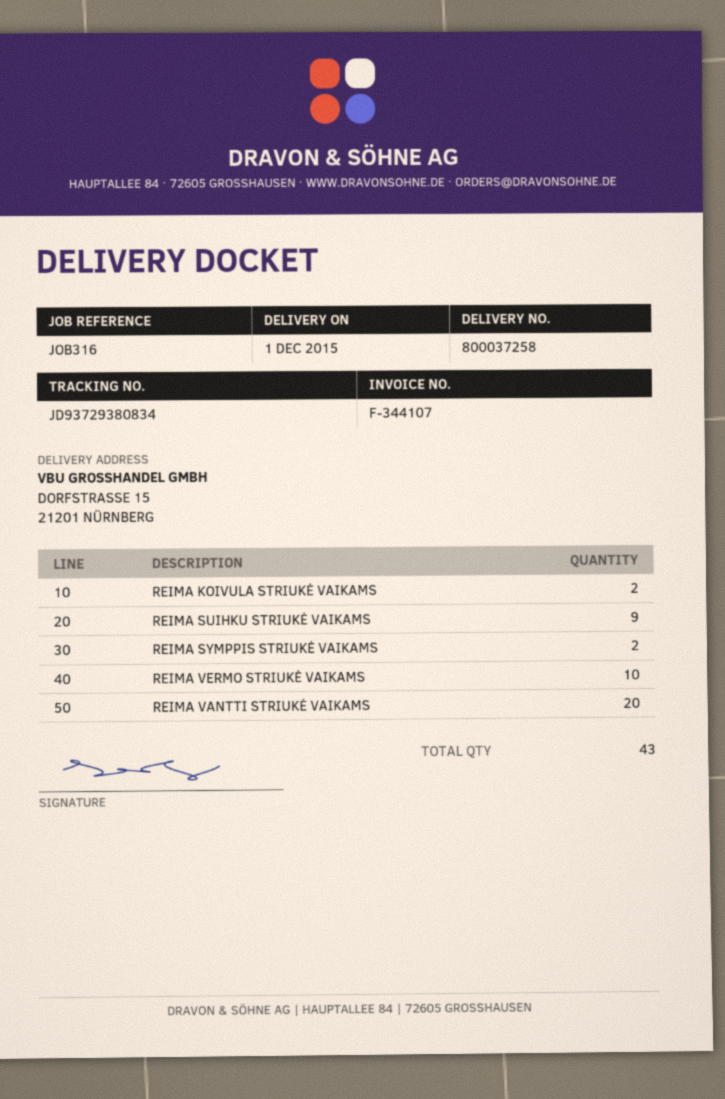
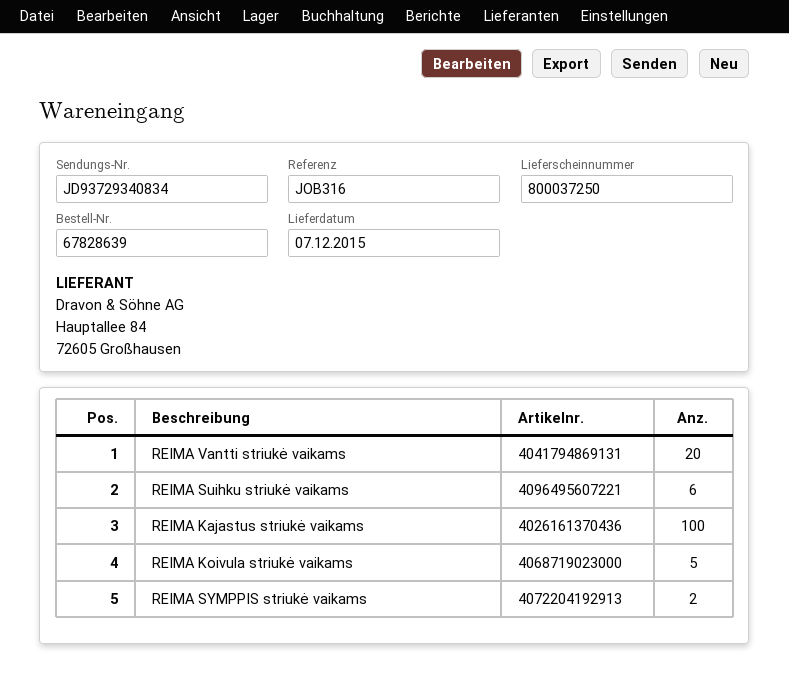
delivery note number: 800037258 -> 800037250
delivery date: 2015-12-01 -> 2015-12-07
tracking number: JD93729380834 -> JD93729340834
REIMA KOIVULA STRIUKĖ VAIKAMS: 2 -> 5
REIMA SUIHKU STRIUKĖ VAIKAMS: 9 -> 6
REIMA VERMO STRIUKĖ VAIKAMS: 10 -> none
REIMA Kajastus striukė vaikams: none -> 100

